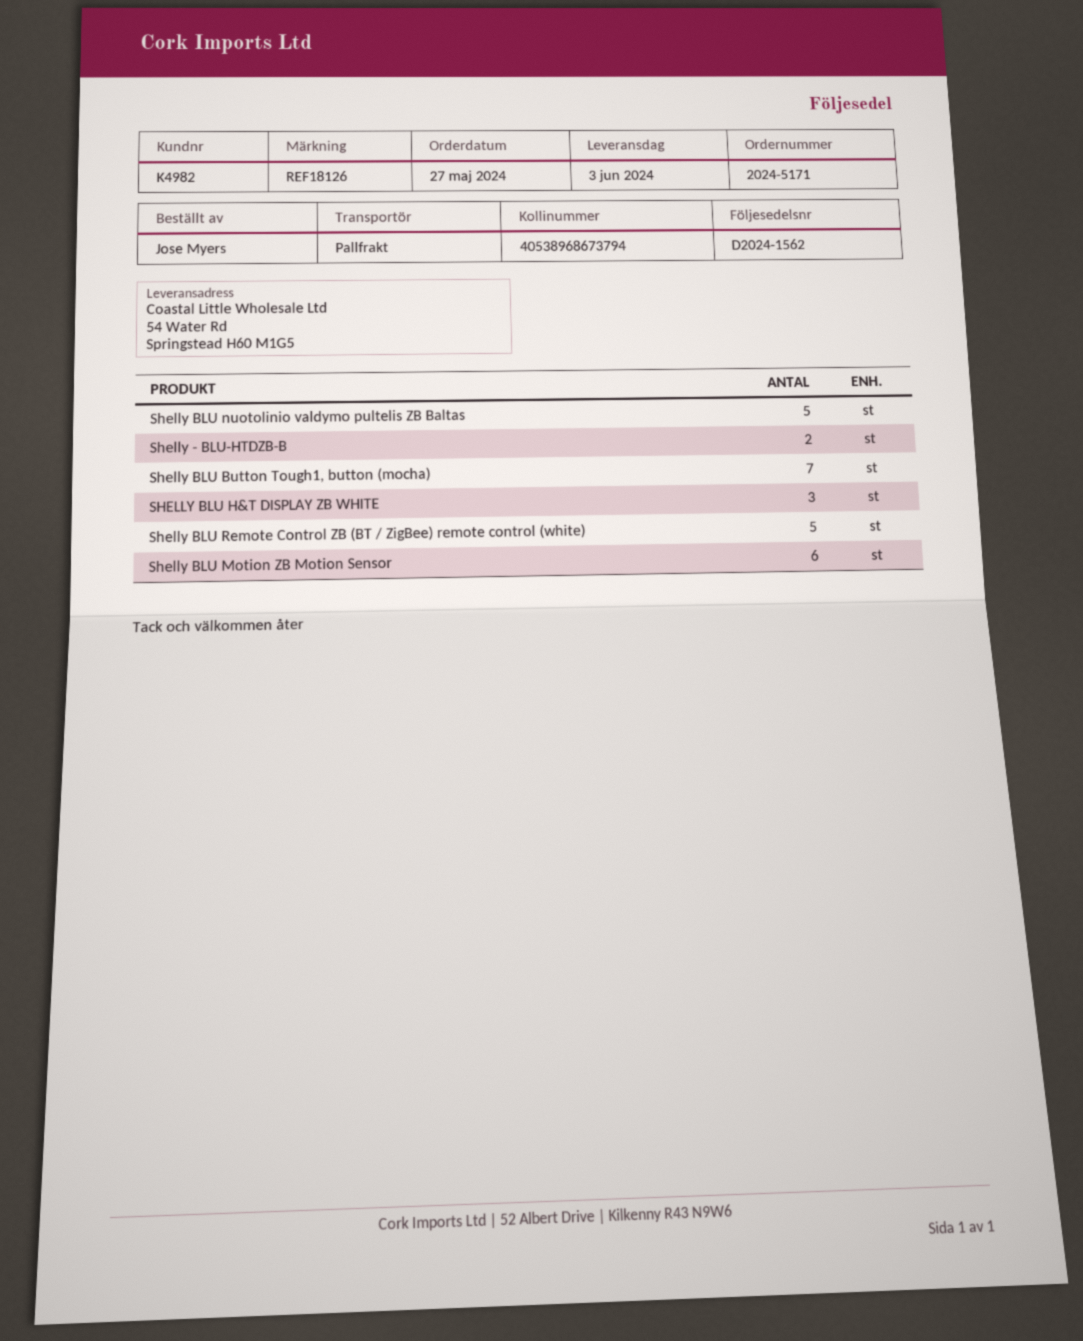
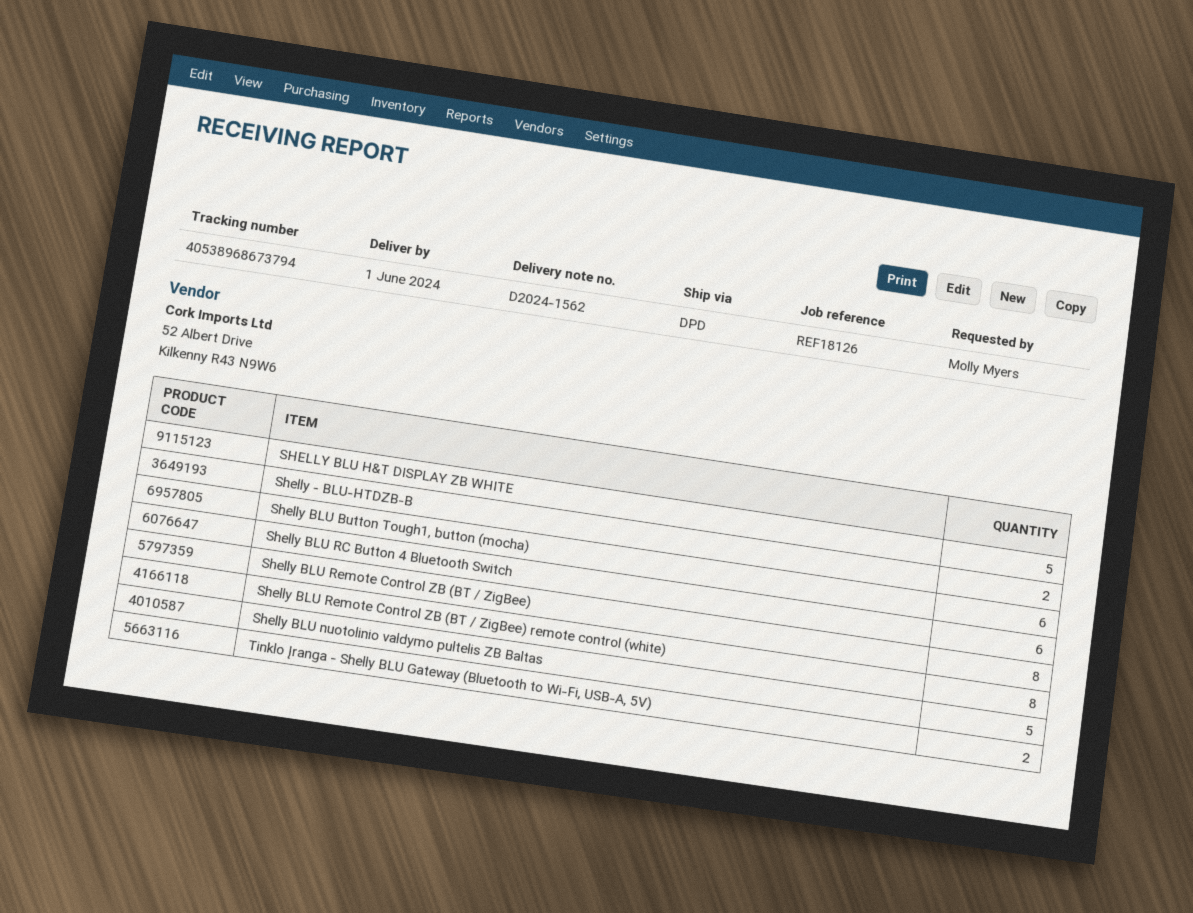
delivery date: 2024-06-03 -> 2024-06-01
ordered by: Jose Myers -> Molly Myers
shipping method: pallet freight -> DPD
Shelly BLU Button Tough1, button (mocha): 7 -> 6
SHELLY BLU H&T DISPLAY ZB WHITE: 3 -> 5
Shelly BLU Remote Control ZB (BT / ZigBee) remote control (white): 5 -> 8
Shelly BLU Motion ZB Motion Sensor: 6 -> none
Shelly BLU RC Button 4 Bluetooth Switch: none -> 6
Shelly BLU Remote Control ZB (BT / ZigBee): none -> 8
Tinklo Įranga - Shelly BLU Gateway (Bluetooth to Wi-Fi, USB-A, 5V): none -> 2

